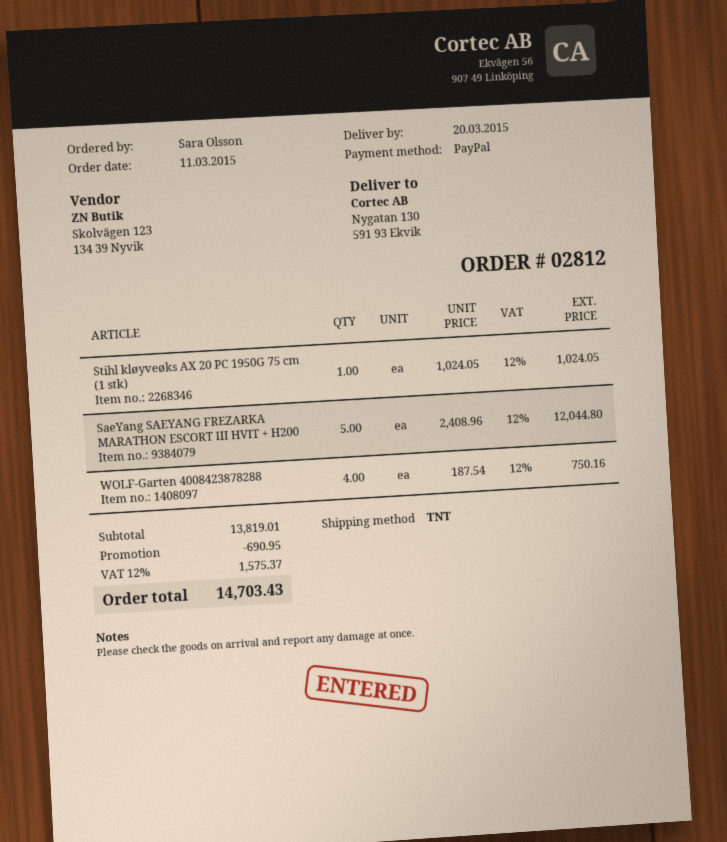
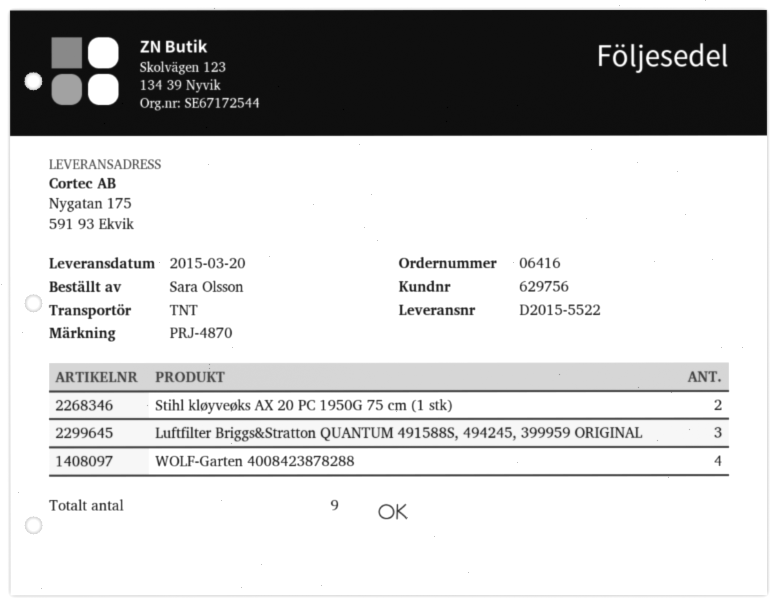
order number: 02812 -> 06416
ship to: Nygatan 130, 591 93 Ekvik -> Nygatan 175, 591 93 Ekvik
Stihl kløyveøks AX 20 PC 1950G 75 cm (1 stk): 1 -> 2
SaeYang SAEYANG FREZARKA MARATHON ESCORT III HVIT + H200: 5 -> none
Luftfilter Briggs&Stratton QUANTUM 491588S, 494245, 399959 ORIGINAL: none -> 3

